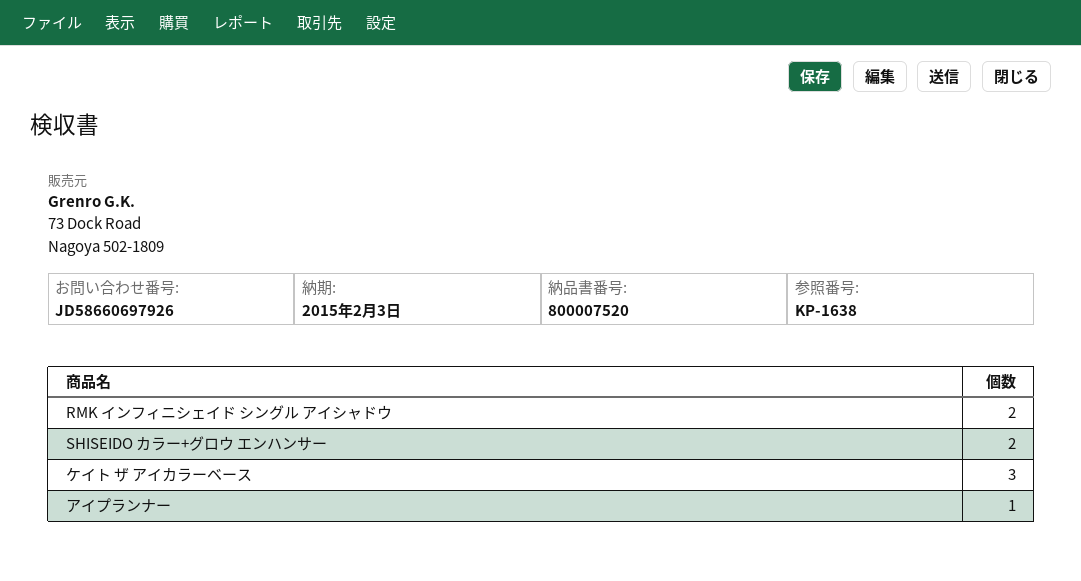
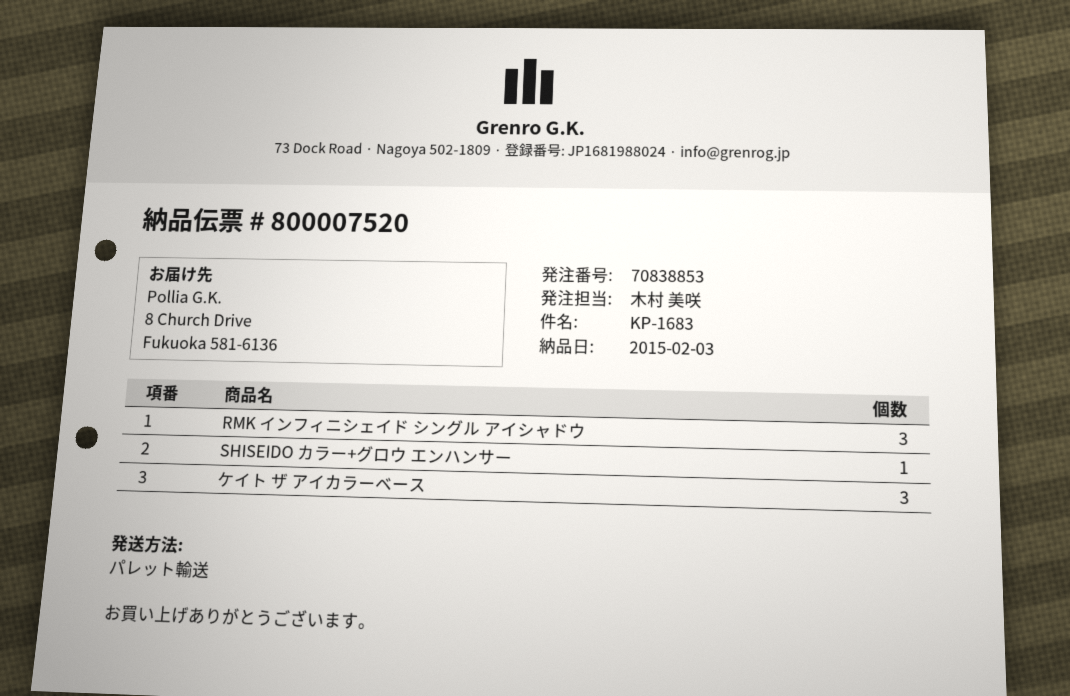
reference: KP-1638 -> KP-1683
RMK インフィニシェイド シングル アイシャドウ: 2 -> 3
SHISEIDO カラー+グロウ エンハンサー: 2 -> 1
アイプランナー: 1 -> none

